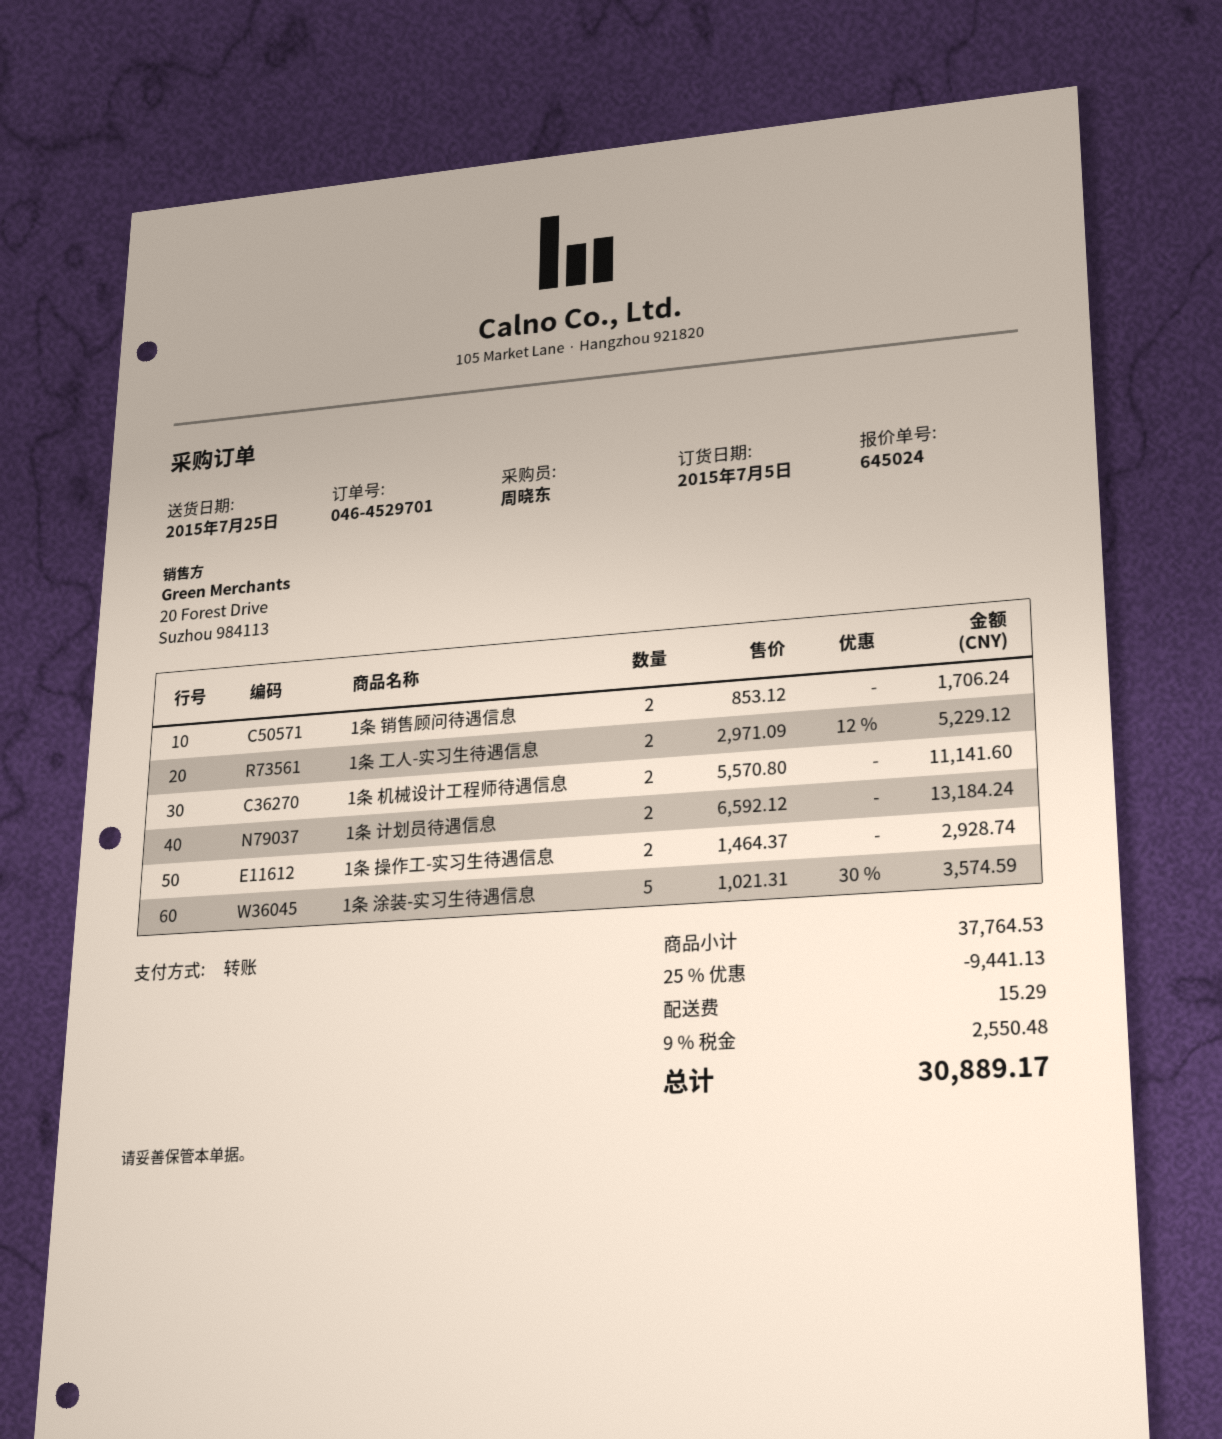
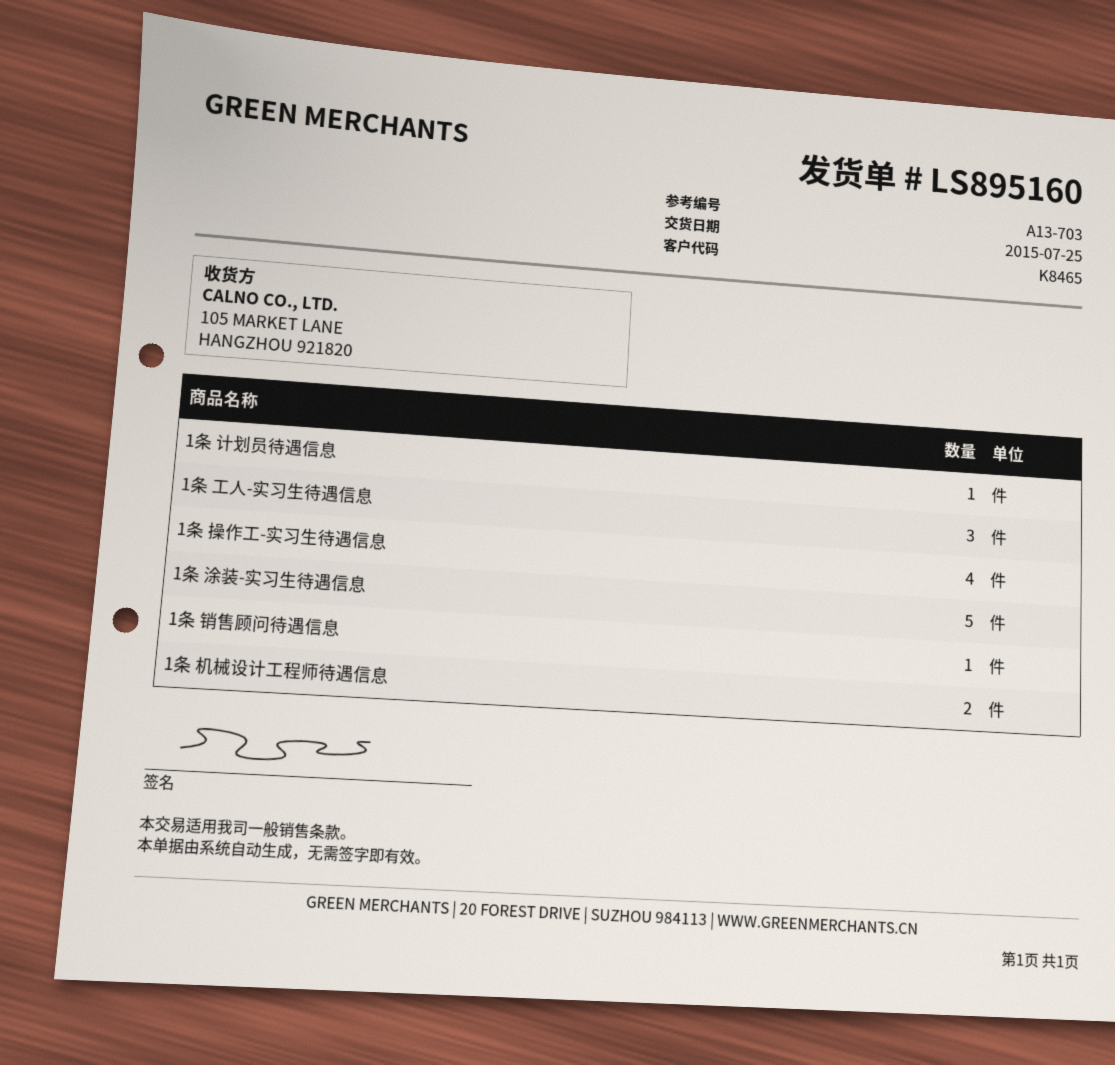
1条 销售顾问待遇信息: 2 -> 1
1条 工人-实习生待遇信息: 2 -> 3
1条 计划员待遇信息: 2 -> 1
1条 操作工-实习生待遇信息: 2 -> 4

